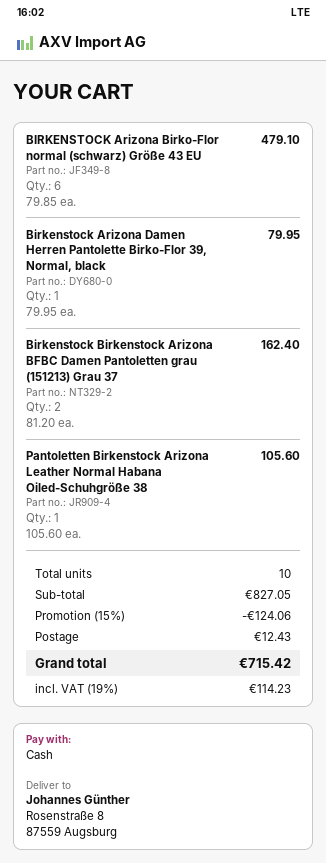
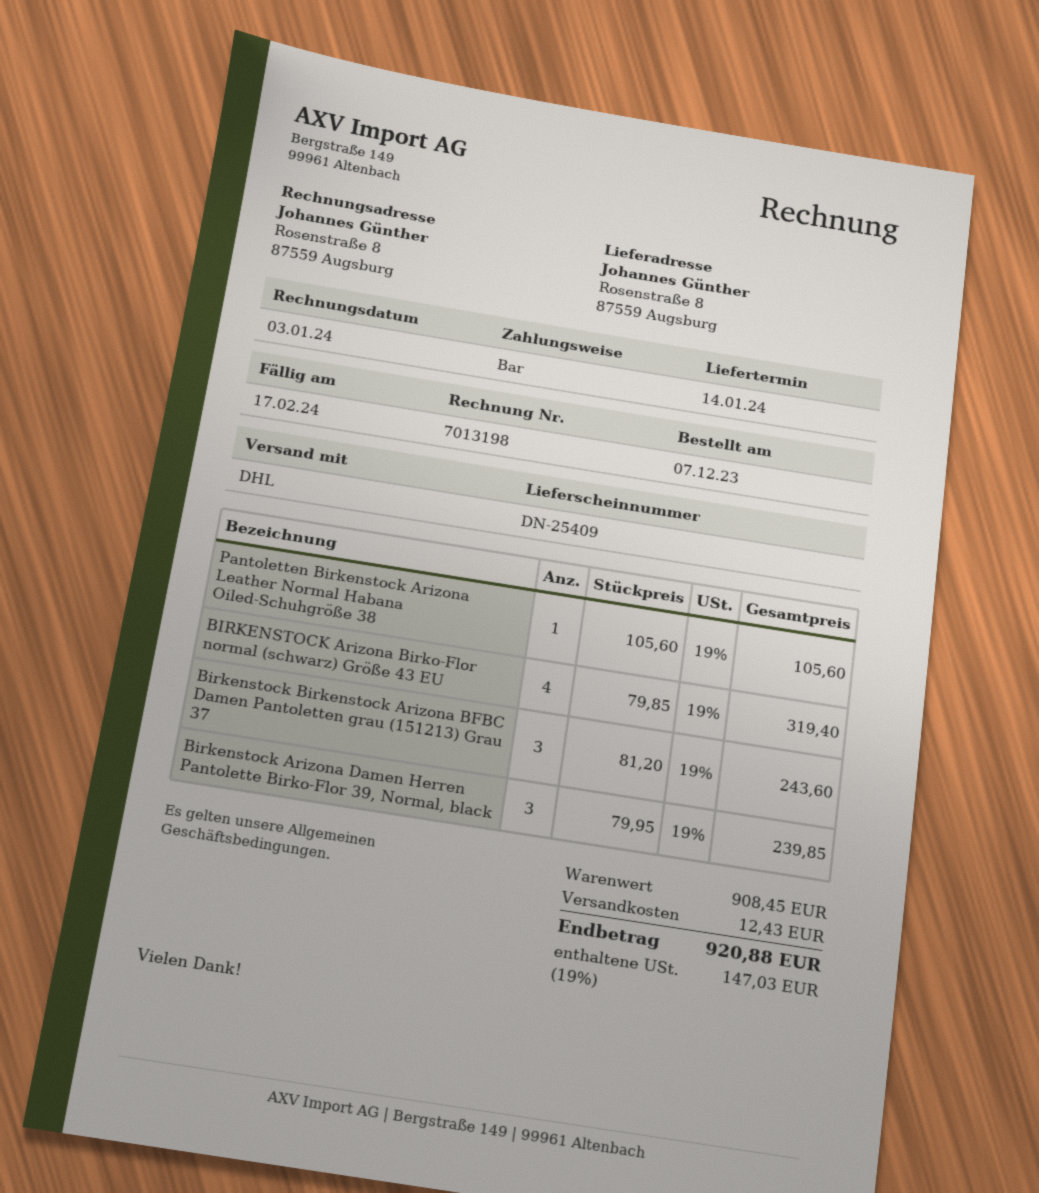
BIRKENSTOCK Arizona Birko-Flor normal (schwarz) Größe 43 EU: 6 x 79.85 = 479.10 -> 4 x 79.85 = 319.40
Birkenstock Arizona Damen Herren Pantolette Birko-Flor 39, Normal, black: 1 x 79.95 = 79.95 -> 3 x 79.95 = 239.85
Birkenstock Birkenstock Arizona BFBC Damen Pantoletten grau (151213) Grau 37: 2 x 81.20 = 162.40 -> 3 x 81.20 = 243.60
subtotal: 827.05 -> 908.45
discount: 15% = 124.06 -> none
tax: 19% = 114.23 -> 19% = 147.03
total: 715.42 -> 920.88

